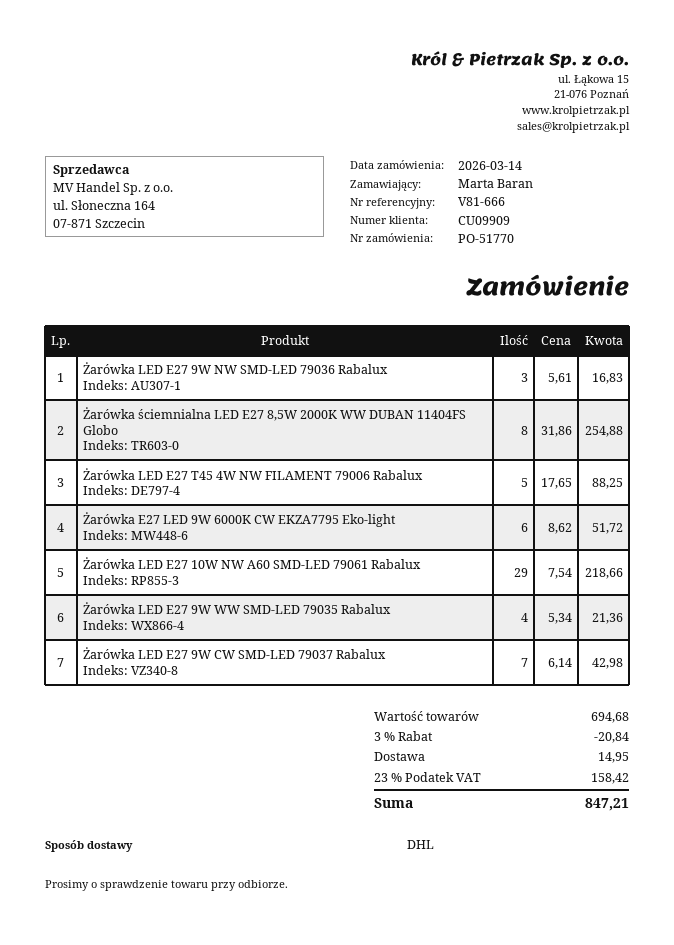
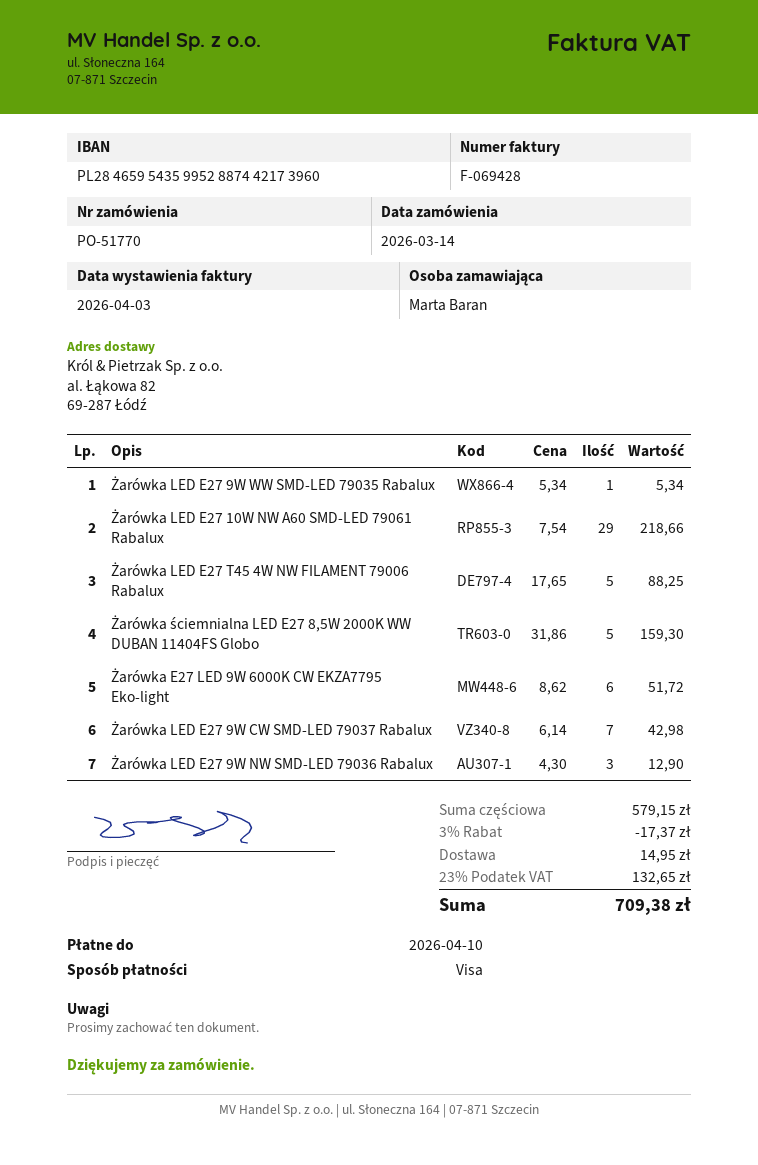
Żarówka LED E27 9W NW SMD-LED 79036 Rabalux: 3 x 5.61 = 16.83 -> 3 x 4.30 = 12.90
Żarówka ściemnialna LED E27 8,5W 2000K WW DUBAN 11404FS Globo: 8 x 31.86 = 254.88 -> 5 x 31.86 = 159.30
Żarówka LED E27 9W WW SMD-LED 79035 Rabalux: 4 x 5.34 = 21.36 -> 1 x 5.34 = 5.34
subtotal: 694.68 -> 579.15
discount: 3% = 20.84 -> 3% = 17.37
tax: 23% = 158.42 -> 23% = 132.65
total: 847.21 -> 709.38

